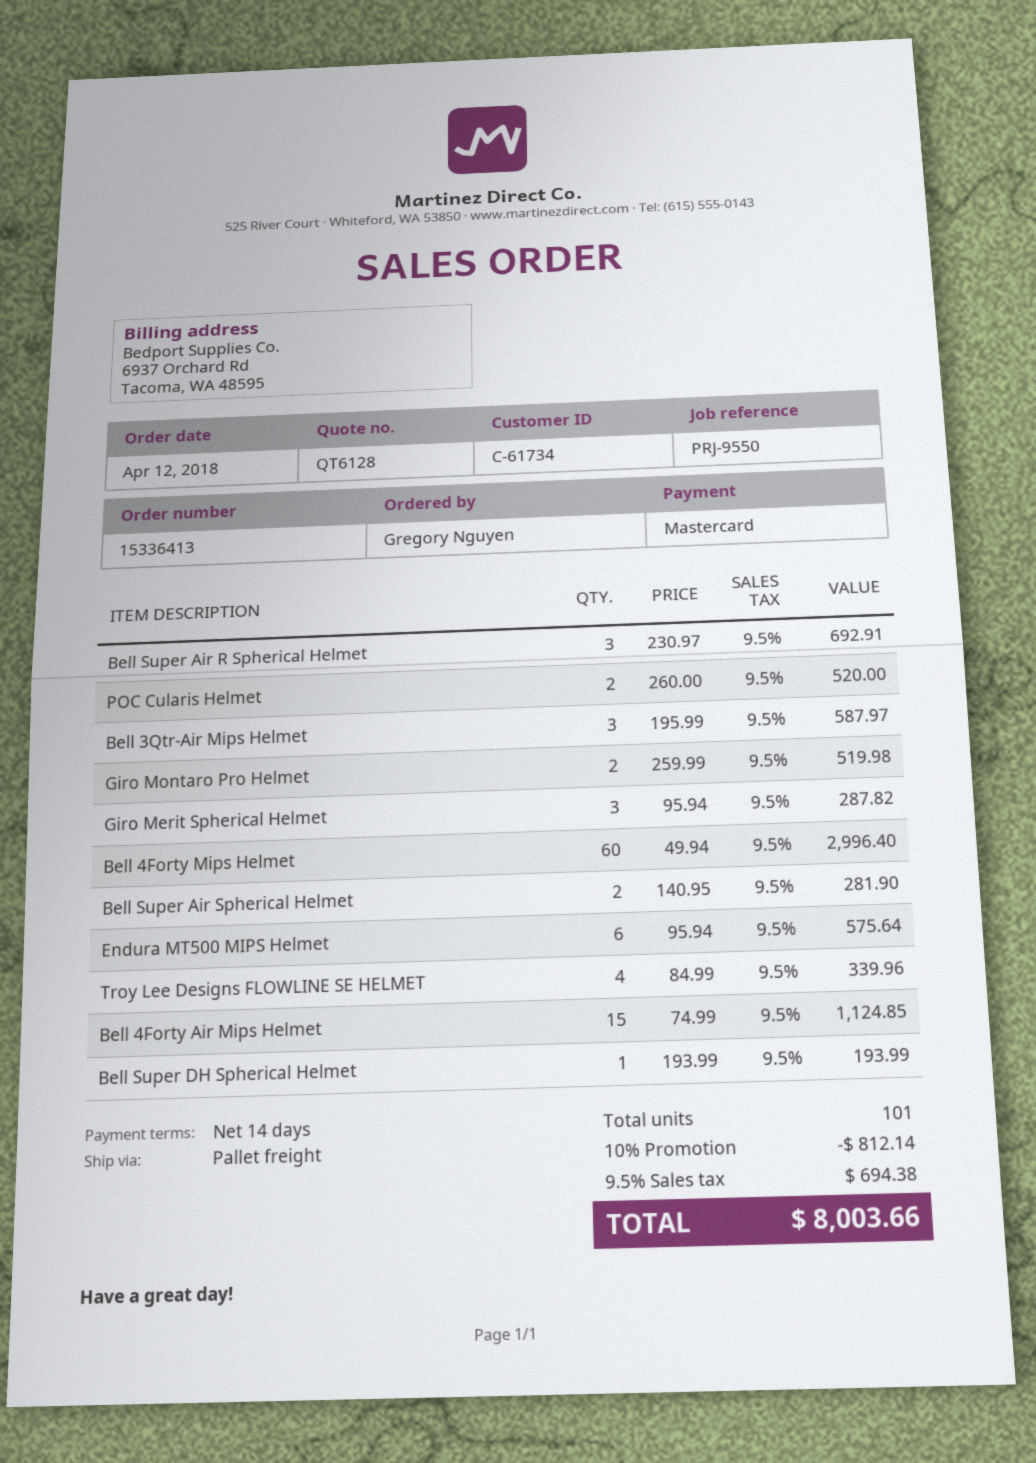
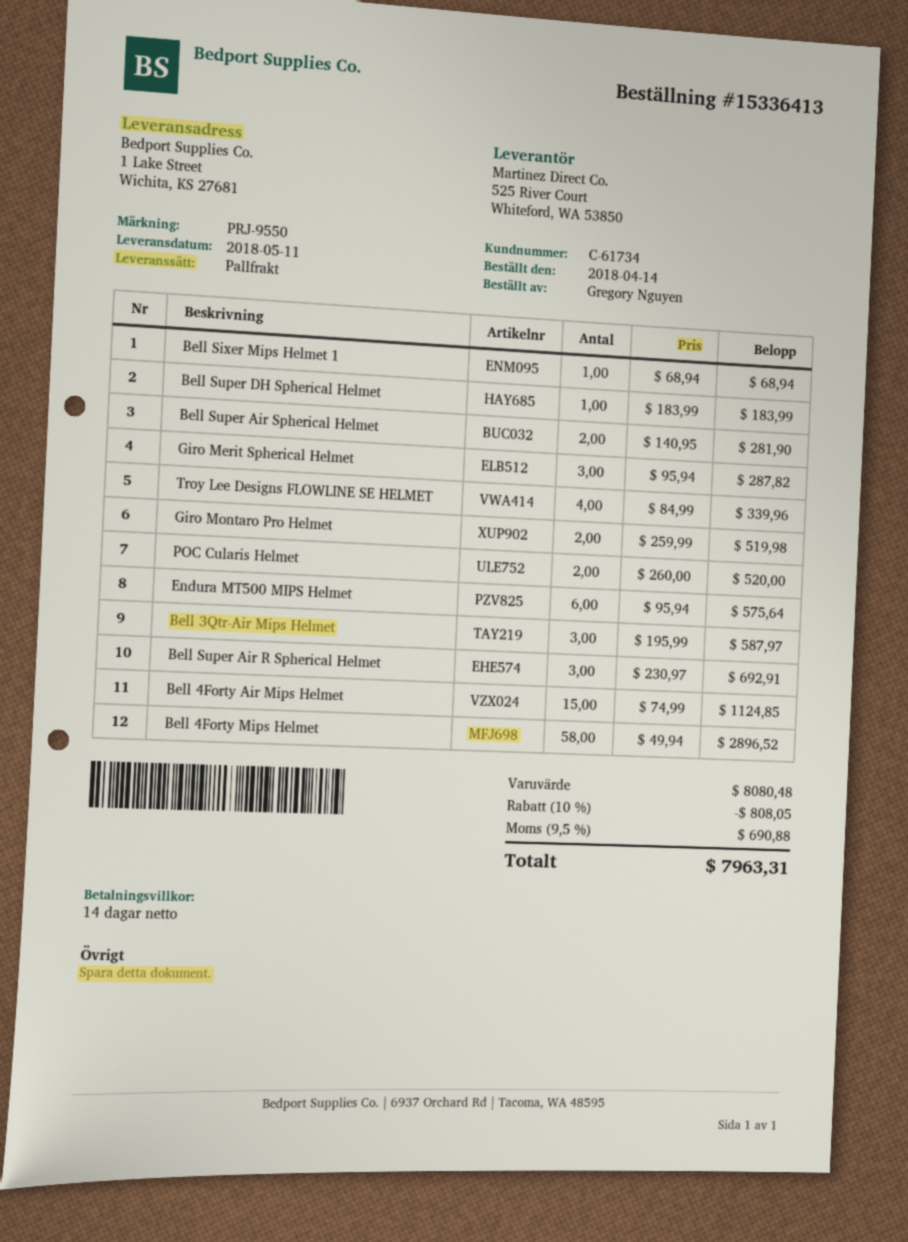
order date: 2018-04-12 -> 2018-04-14
Bell 4Forty Mips Helmet: 60 x 49.94 = 2996.40 -> 58 x 49.94 = 2896.52
Bell Super DH Spherical Helmet: 1 x 193.99 = 193.99 -> 1 x 183.99 = 183.99
Bell Sixer Mips Helmet 1: none -> 1 x 68.94 = 68.94
discount: 10% = 812.14 -> 10% = 808.05
tax: 9.5% = 694.38 -> 9.5% = 690.88
total: 8003.66 -> 7963.31

